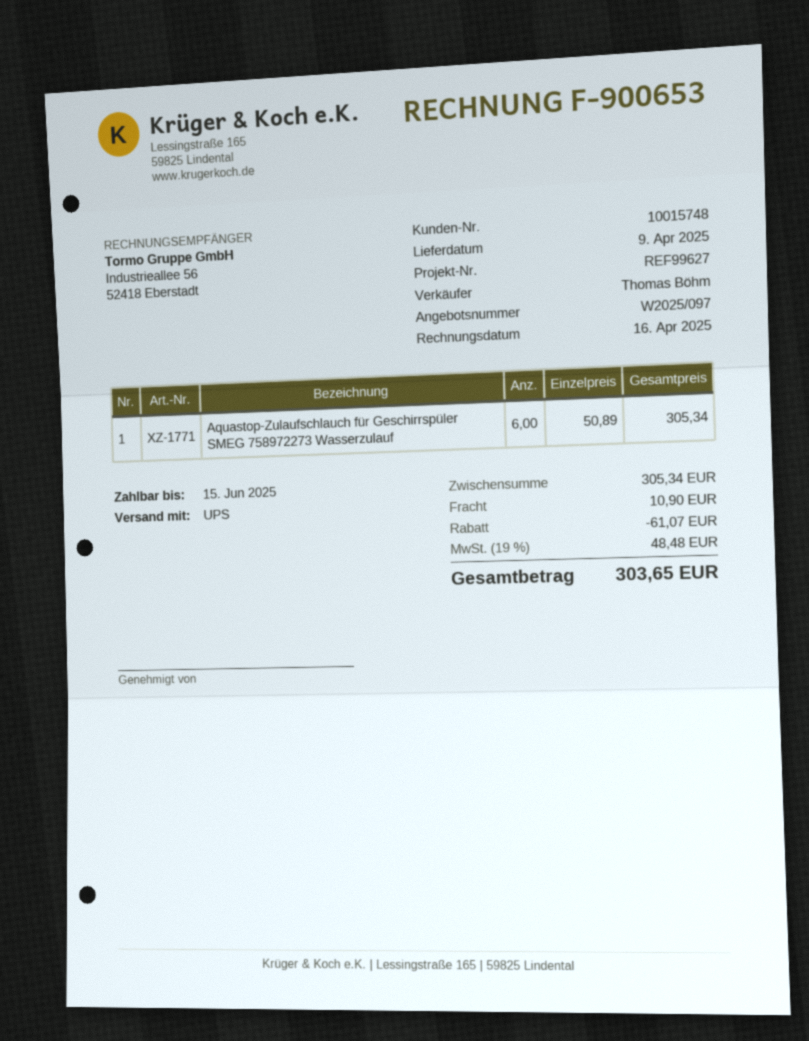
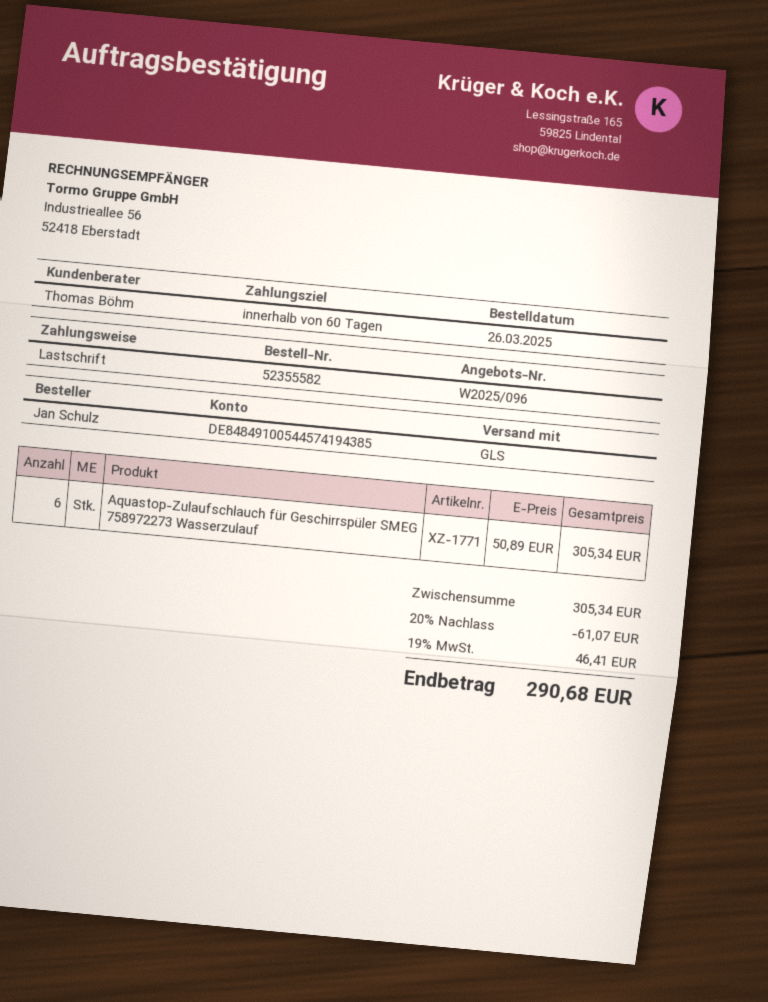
quote number: W2025/097 -> W2025/096
shipping method: UPS -> GLS
shipping: 10.90 -> none
tax: 19% = 48.48 -> 19% = 46.41
total: 303.65 -> 290.68

